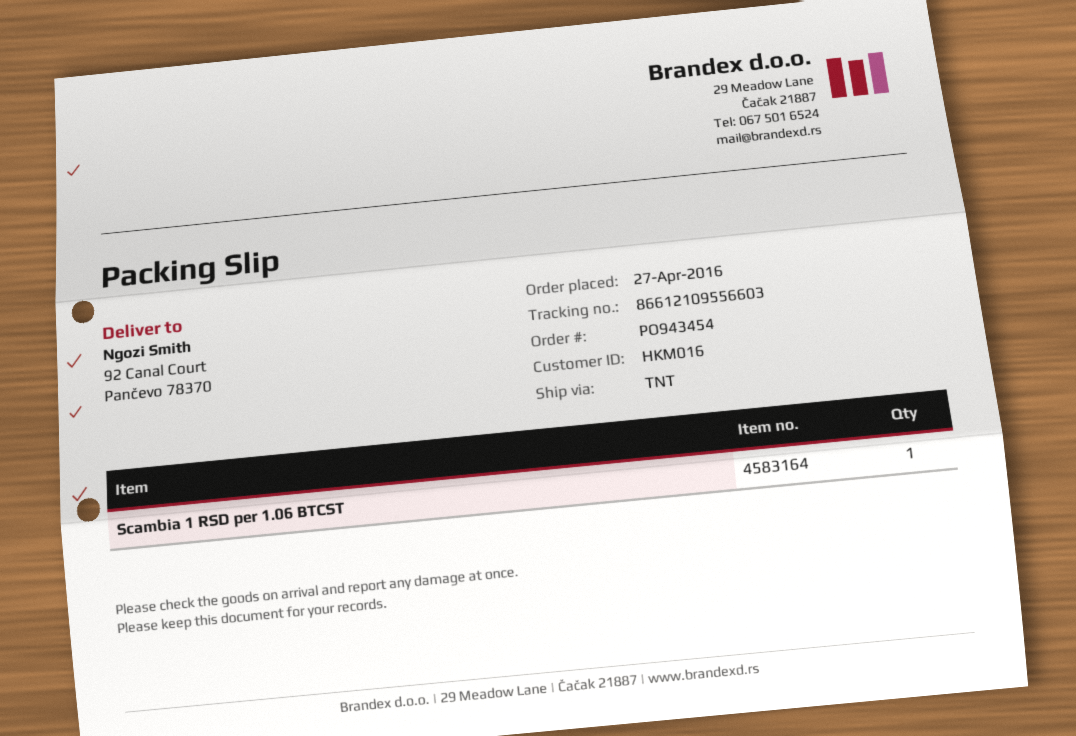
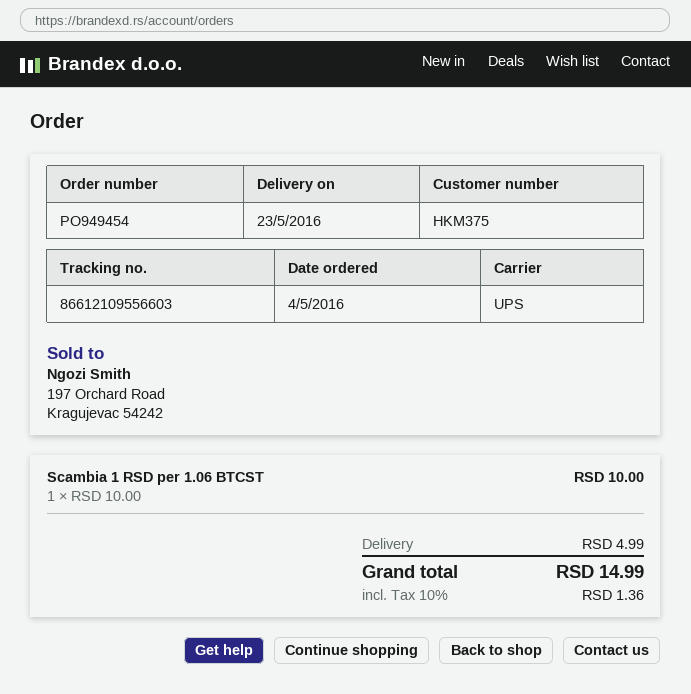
order number: PO943454 -> PO949454
order date: 2016-04-27 -> 2016-05-04
customer number: HKM016 -> HKM375
shipping method: TNT -> UPS

